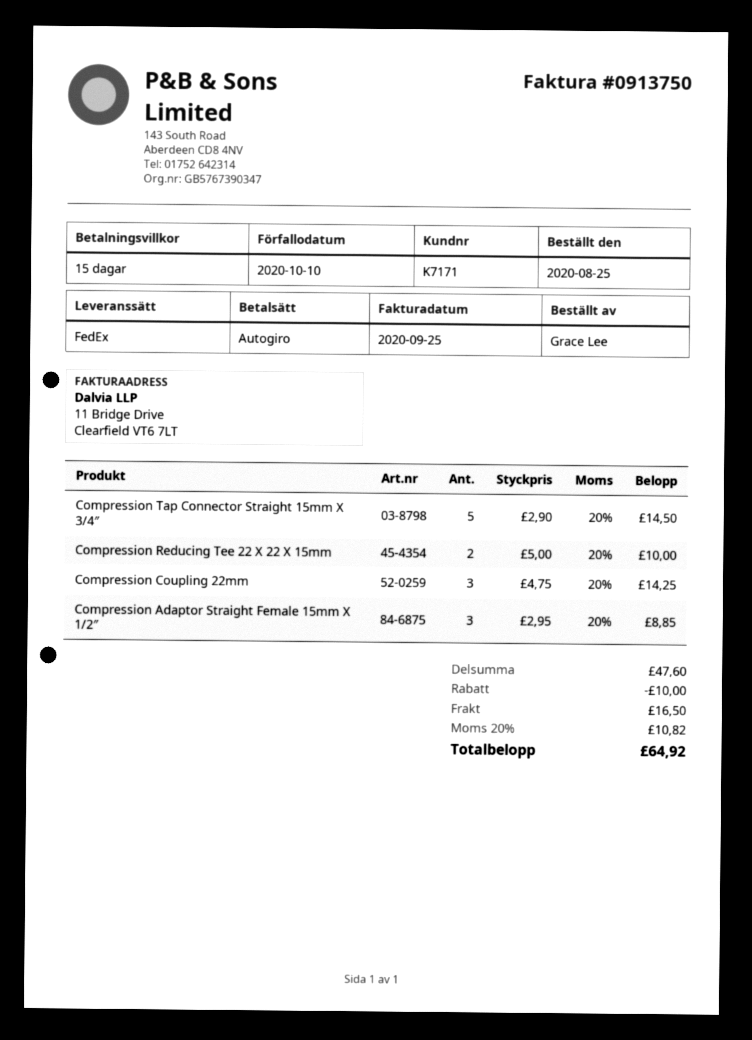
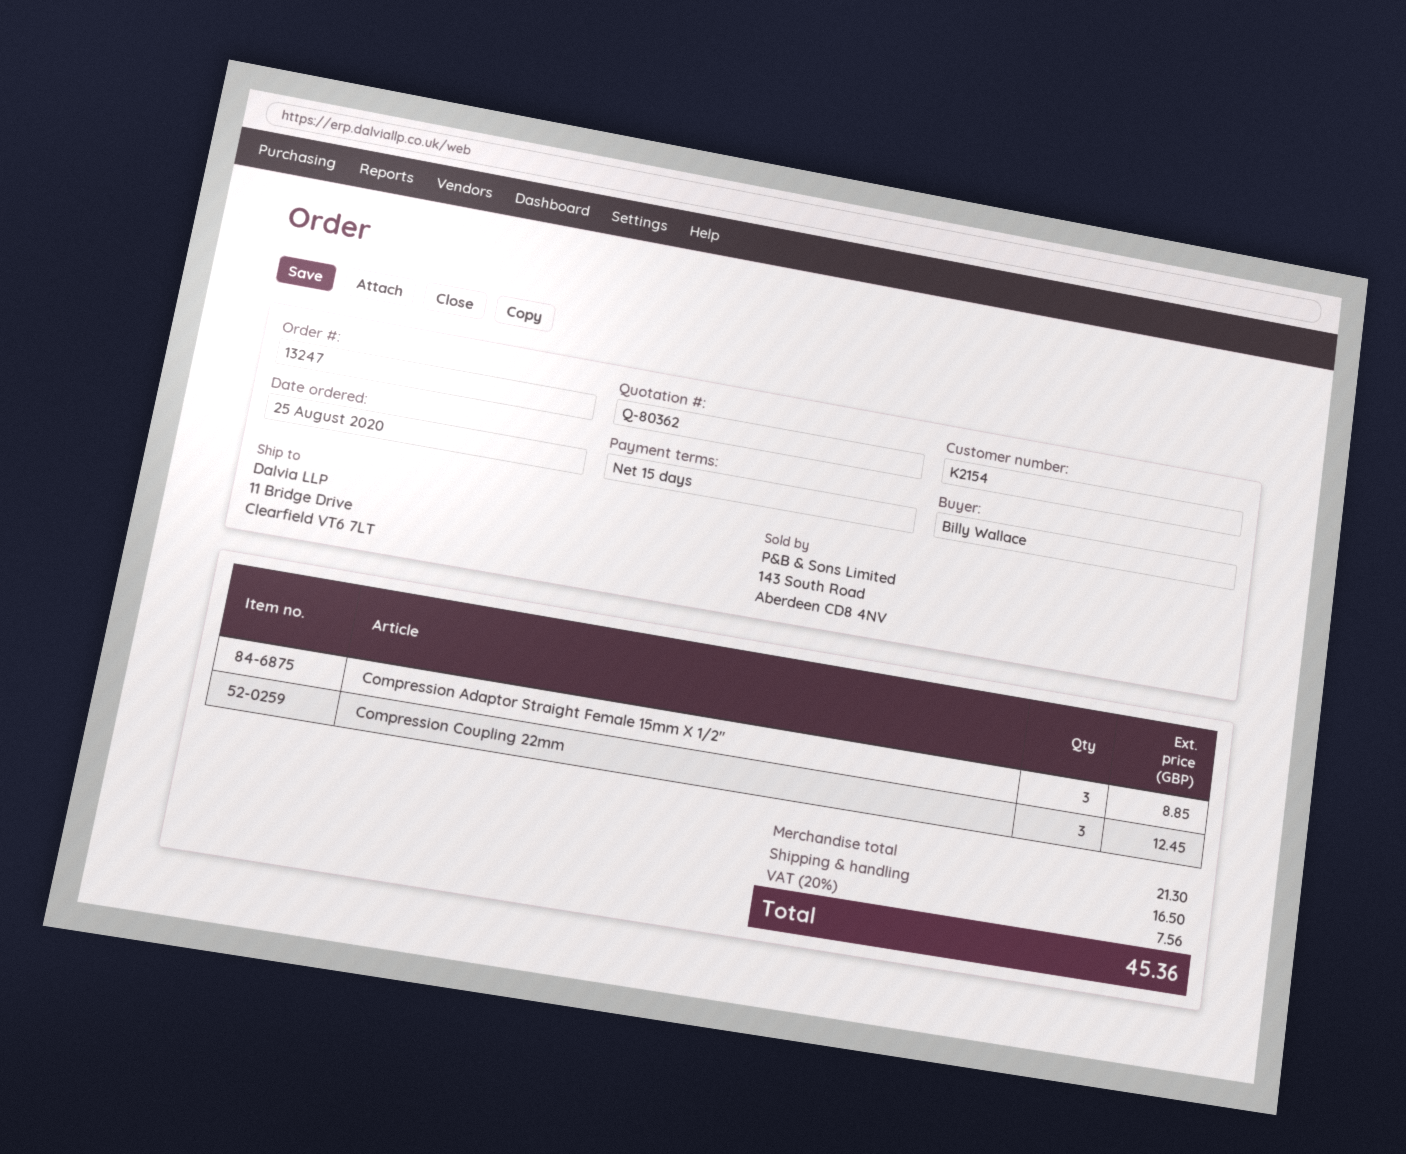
customer number: K7171 -> K2154
ordered by: Grace Lee -> Billy Wallace
Compression Tap Connector Straight 15mm X 3/4″: 5 for 14.50 -> none
Compression Reducing Tee 22 X 22 X 15mm: 2 for 10.00 -> none
Compression Coupling 22mm: 3 for 14.25 -> 3 for 12.45
subtotal: 47.60 -> 21.30
discount: 10.00 -> none
tax: 20% = 10.82 -> 20% = 7.56
total: 64.92 -> 45.36

